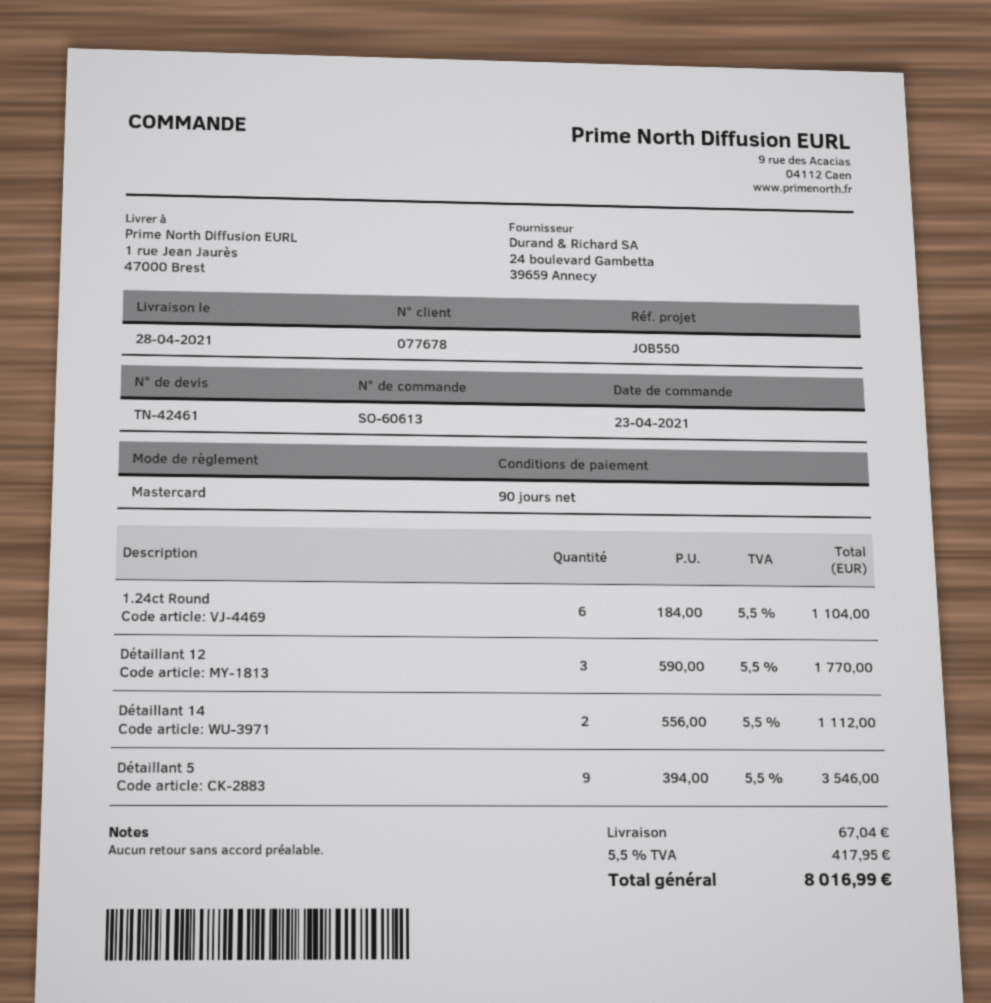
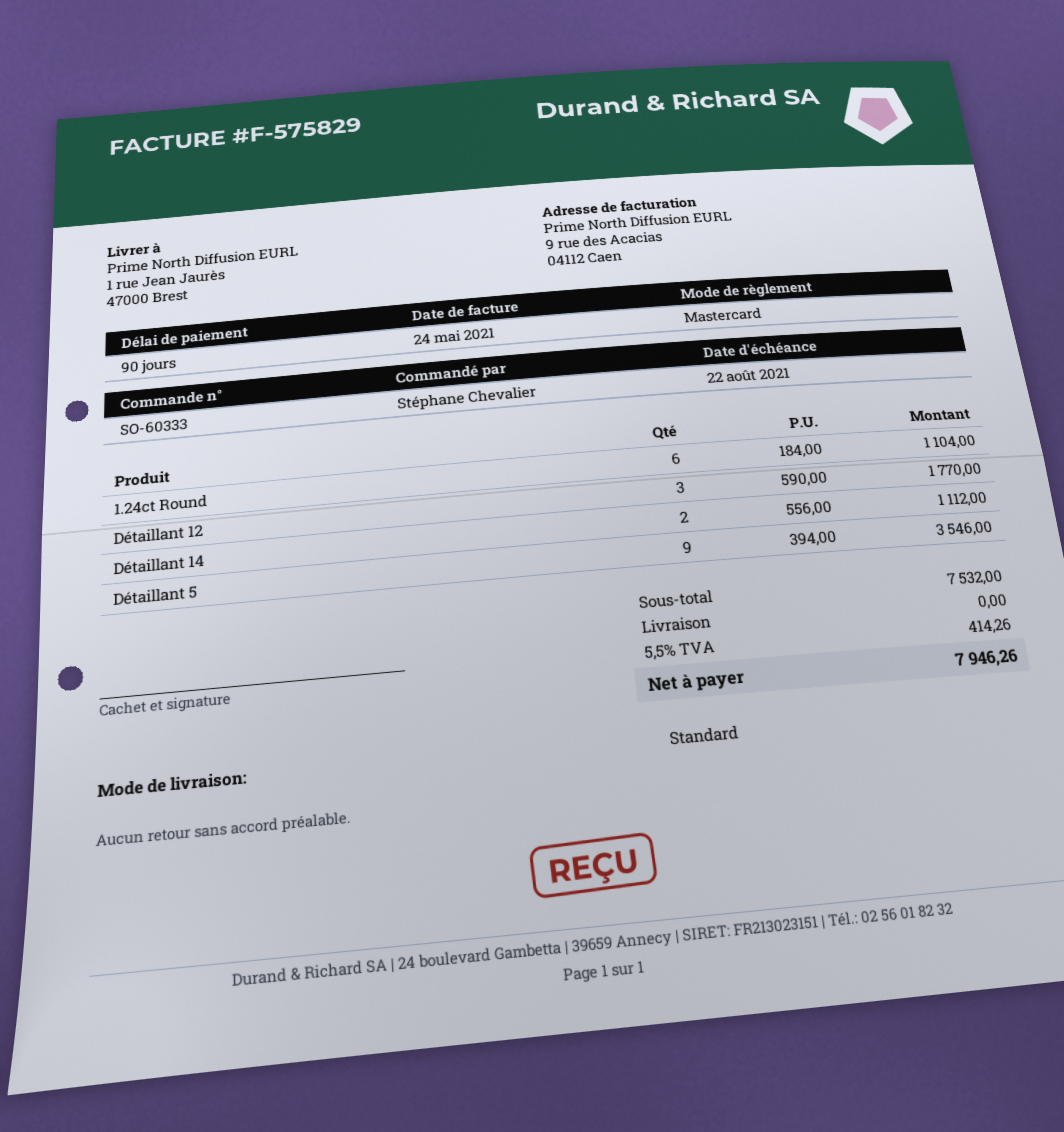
order number: SO-60613 -> SO-60333
shipping: 67.04 -> 0.00
tax: 5.5% = 417.95 -> 5.5% = 414.26
total: 8016.99 -> 7946.26

